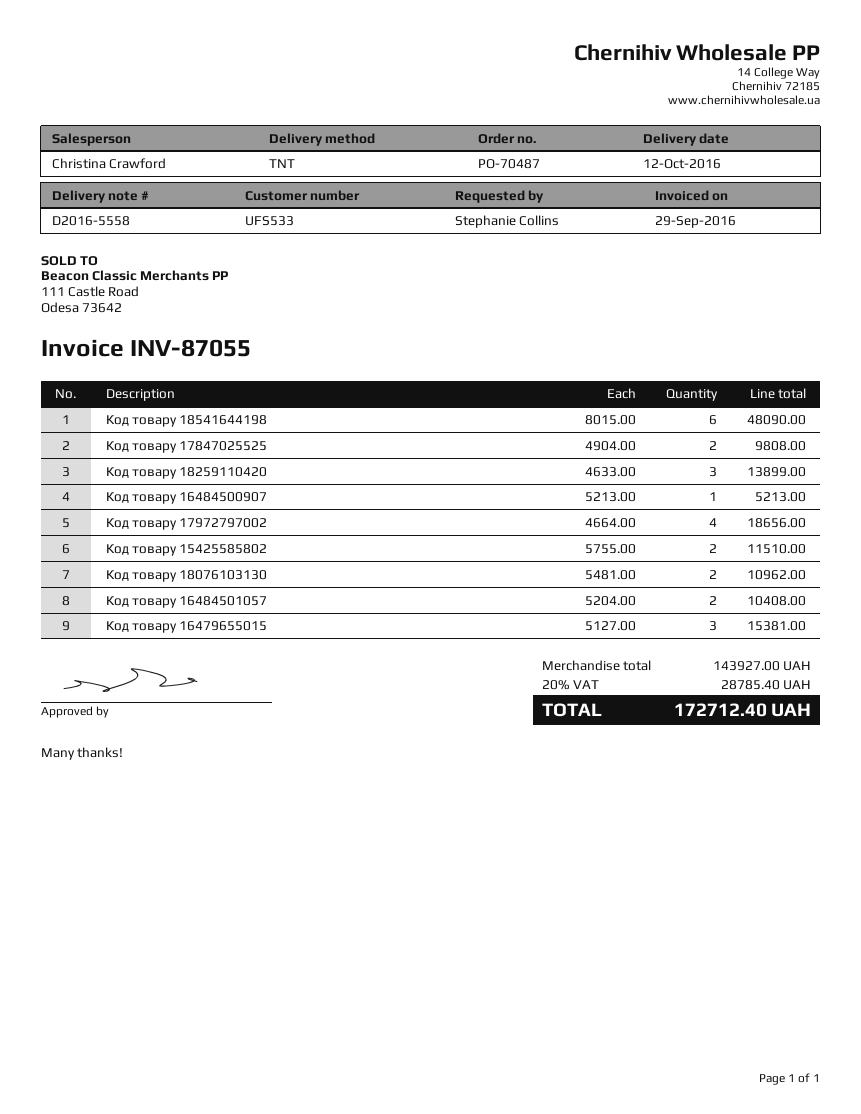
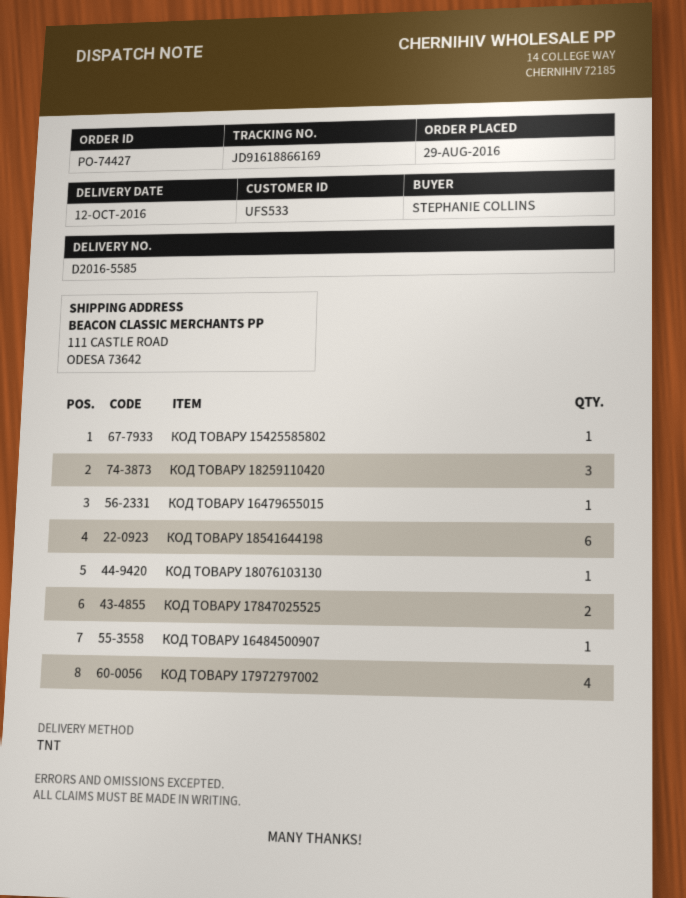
order number: PO-70487 -> PO-74427
delivery note number: D2016-5558 -> D2016-5585
Код товару 15425585802: 2 -> 1
Код товару 18076103130: 2 -> 1
Код товару 16484501057: 2 -> none
Код товару 16479655015: 3 -> 1

